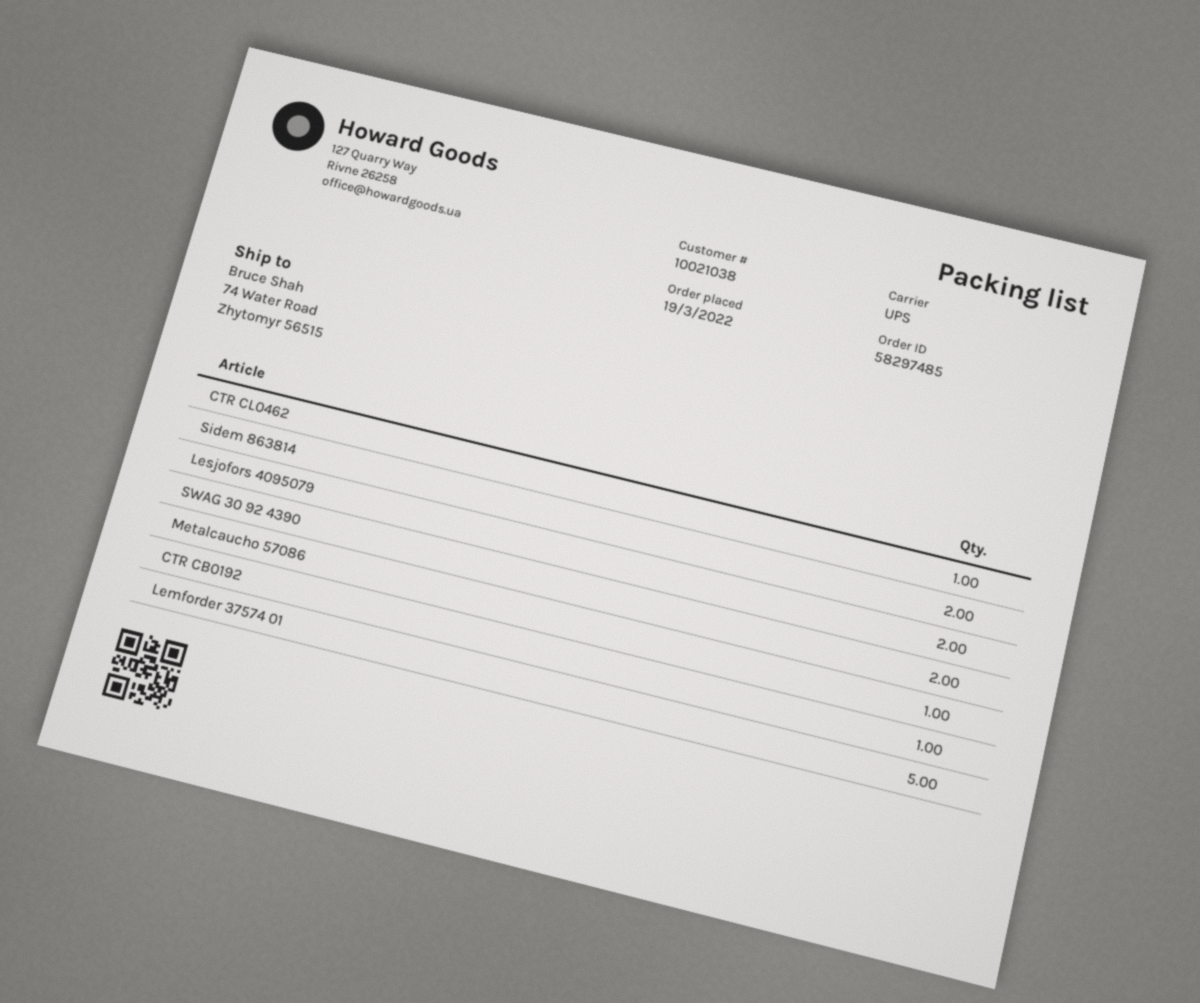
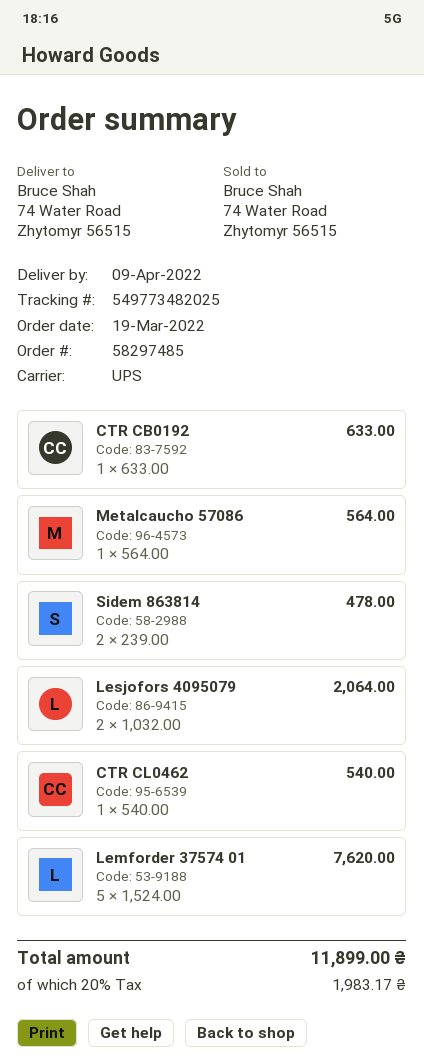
SWAG 30 92 4390: 2 -> none

